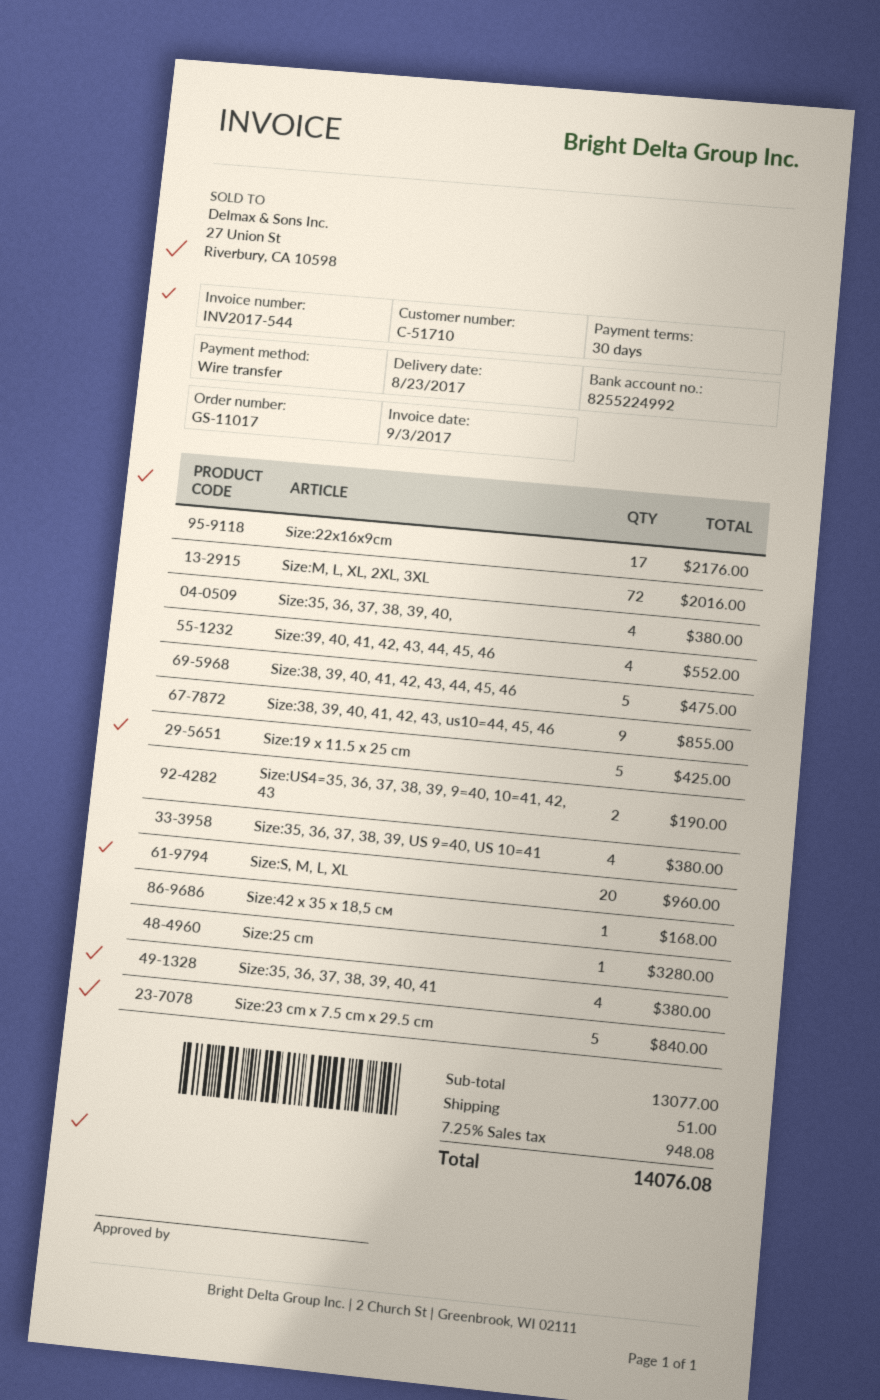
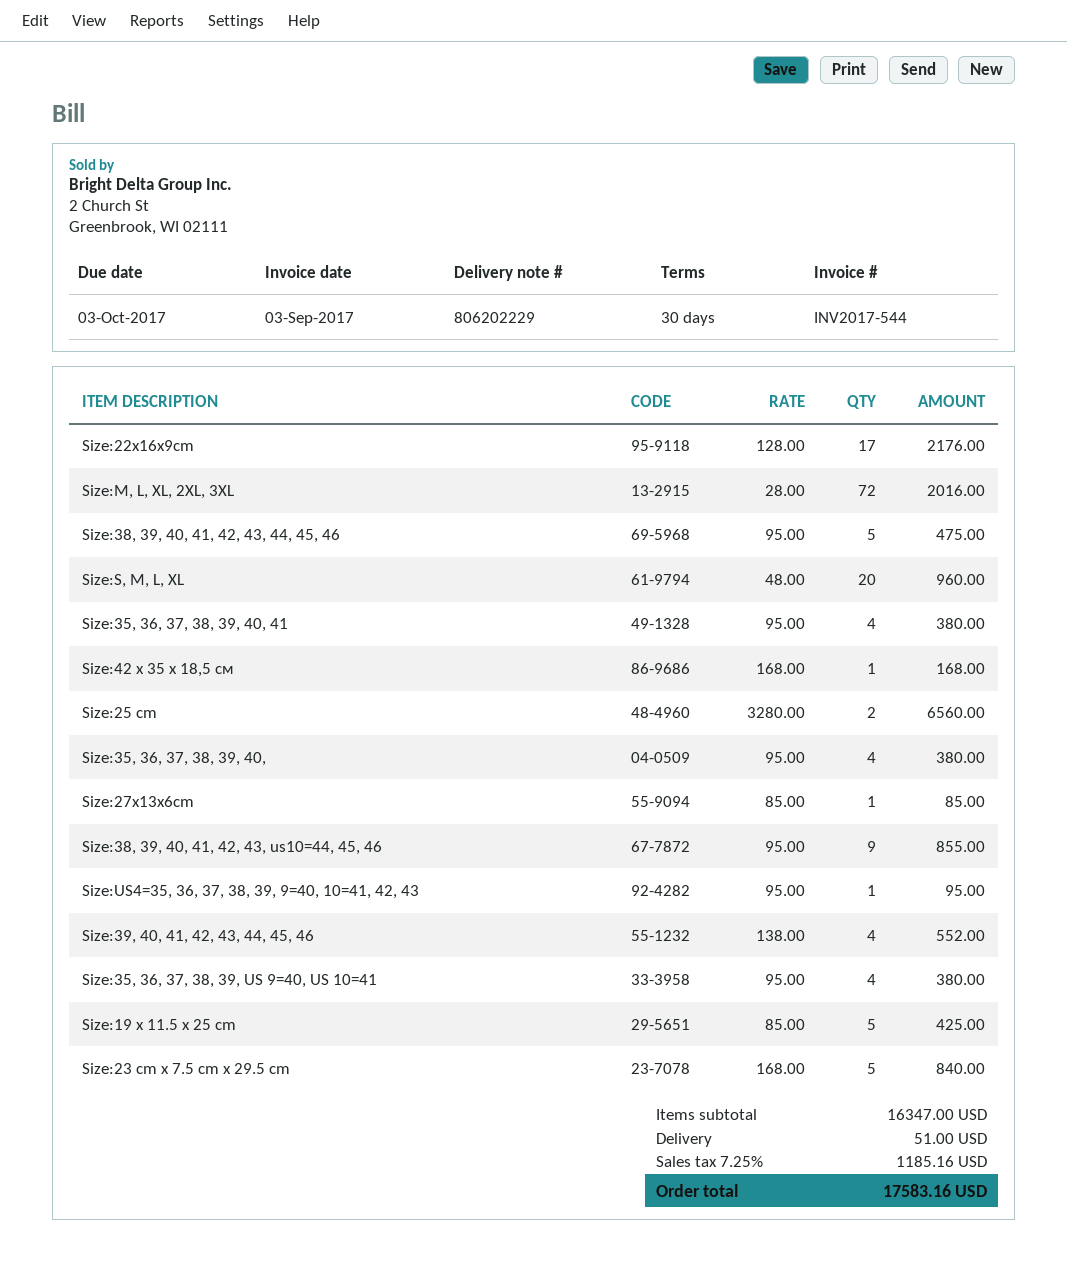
Size:US4=35, 36, 37, 38, 39, 9=40, 10=41, 42, 43: 2 for 190.00 -> 1 for 95.00
Size:25 cm: 1 for 3280.00 -> 2 for 6560.00
Size:27x13x6cm: none -> 1 for 85.00
subtotal: 13077.00 -> 16347.00
tax: 7.25% = 948.08 -> 7.25% = 1185.16
total: 14076.08 -> 17583.16

